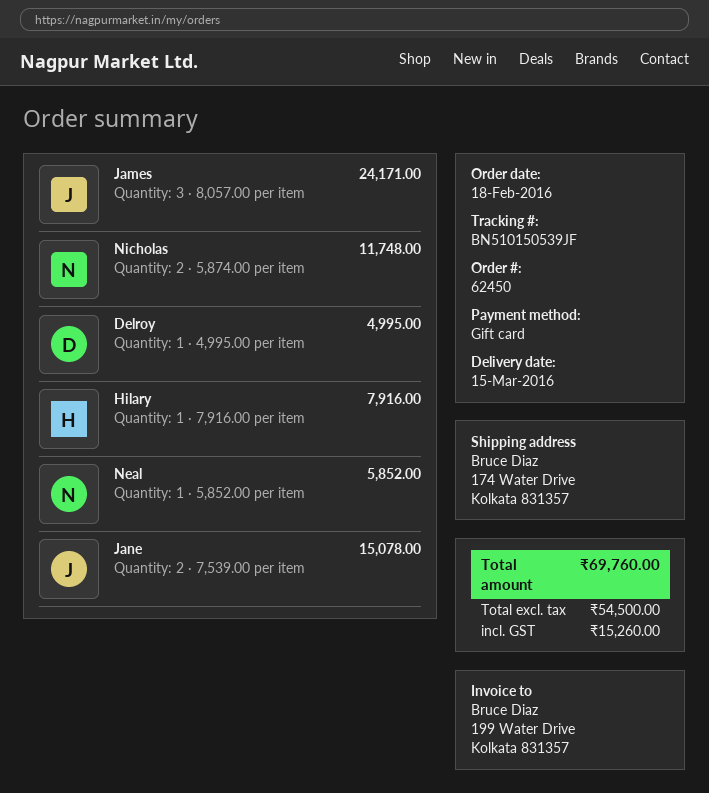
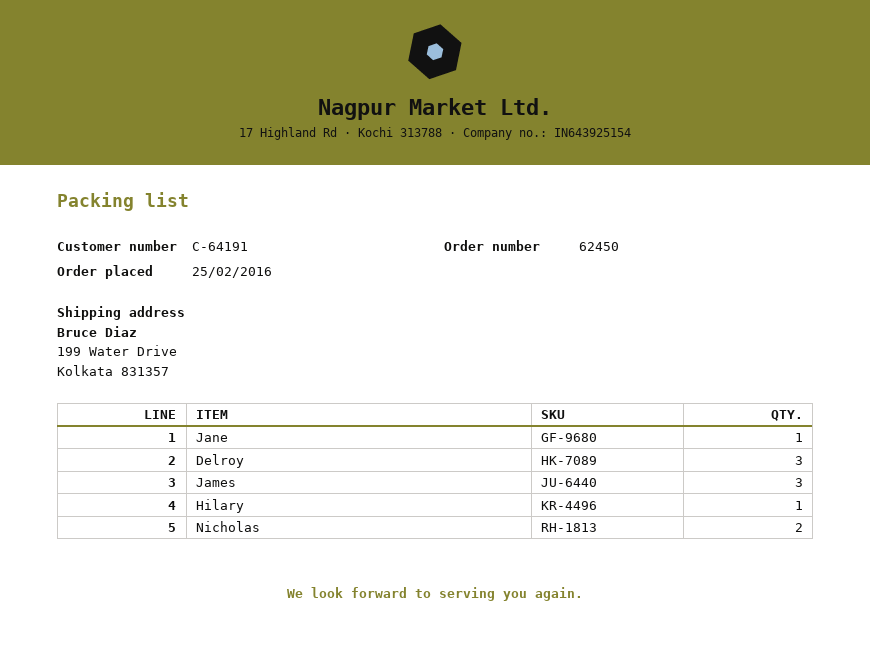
order date: 2016-02-18 -> 2016-02-25
ship to: 174 Water Drive, Kolkata 831357 -> 199 Water Drive, Kolkata 831357
Delroy: 1 -> 3
Neal: 1 -> none
Jane: 2 -> 1

